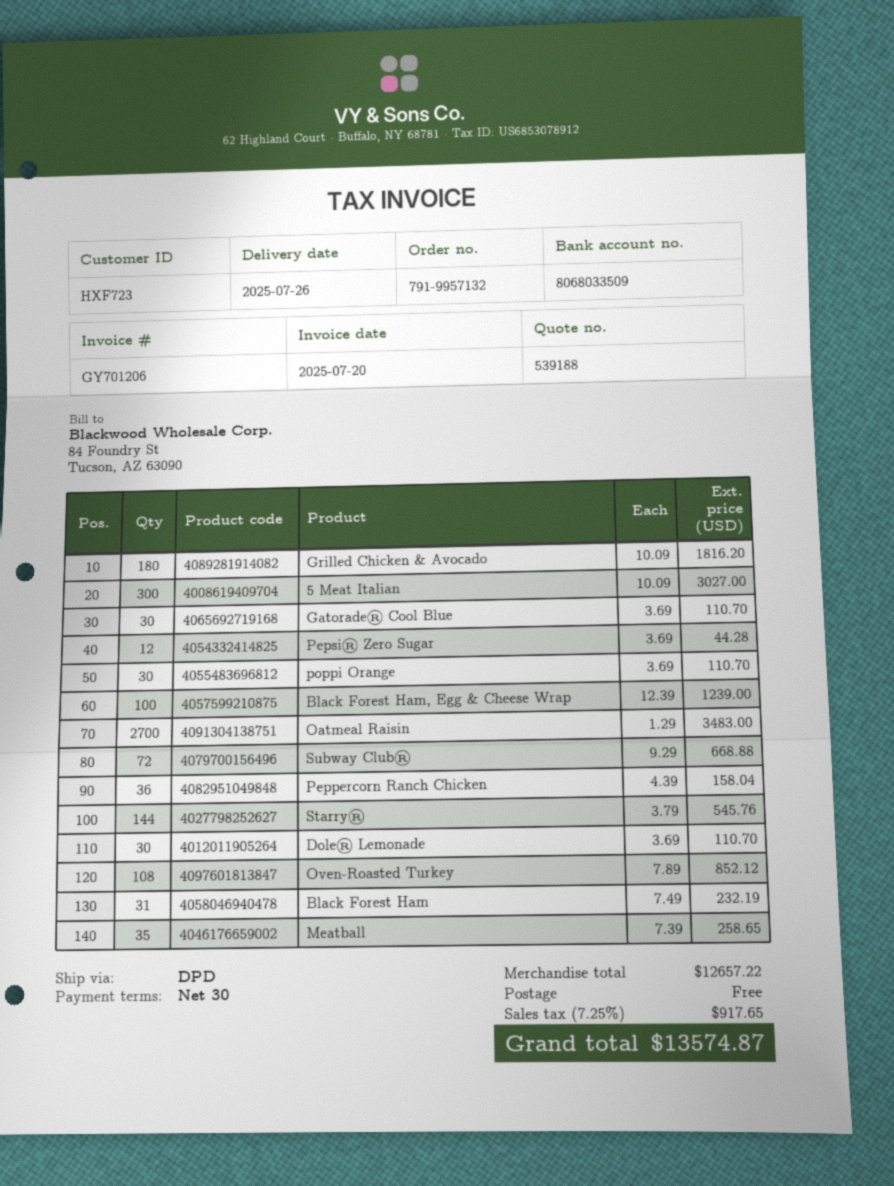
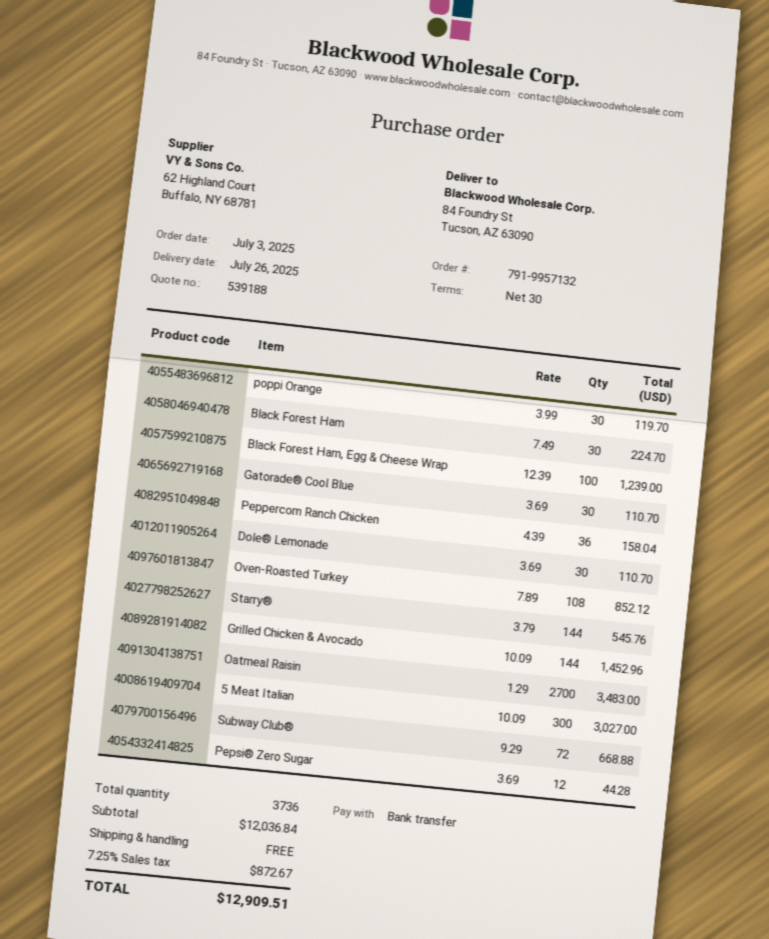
Grilled Chicken & Avocado: 180 x 10.09 = 1816.20 -> 144 x 10.09 = 1452.96
poppi Orange: 30 x 3.69 = 110.70 -> 30 x 3.99 = 119.70
Black Forest Ham: 31 x 7.49 = 232.19 -> 30 x 7.49 = 224.70
Meatball: 35 x 7.39 = 258.65 -> none
subtotal: 12657.22 -> 12036.84
tax: 7.25% = 917.65 -> 7.25% = 872.67
total: 13574.87 -> 12909.51

